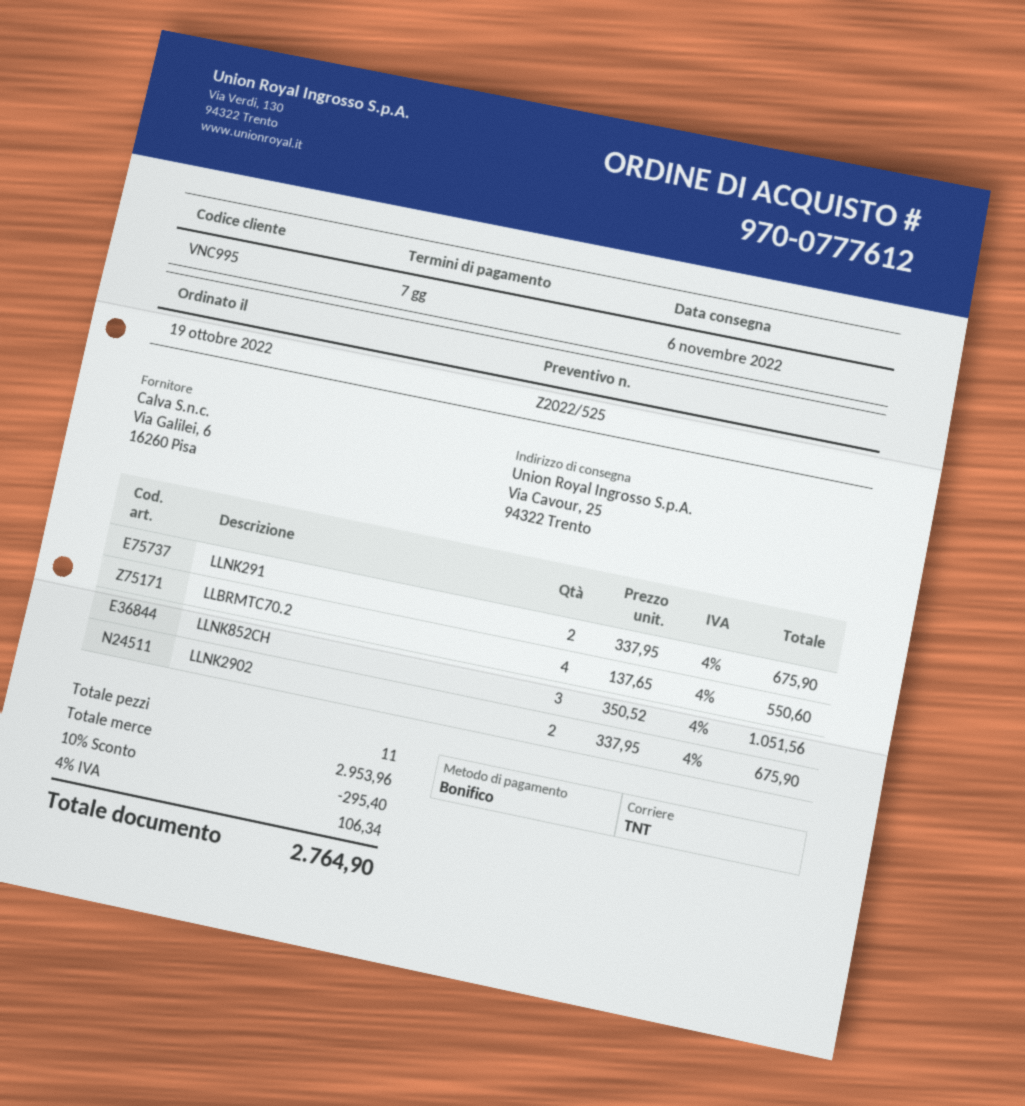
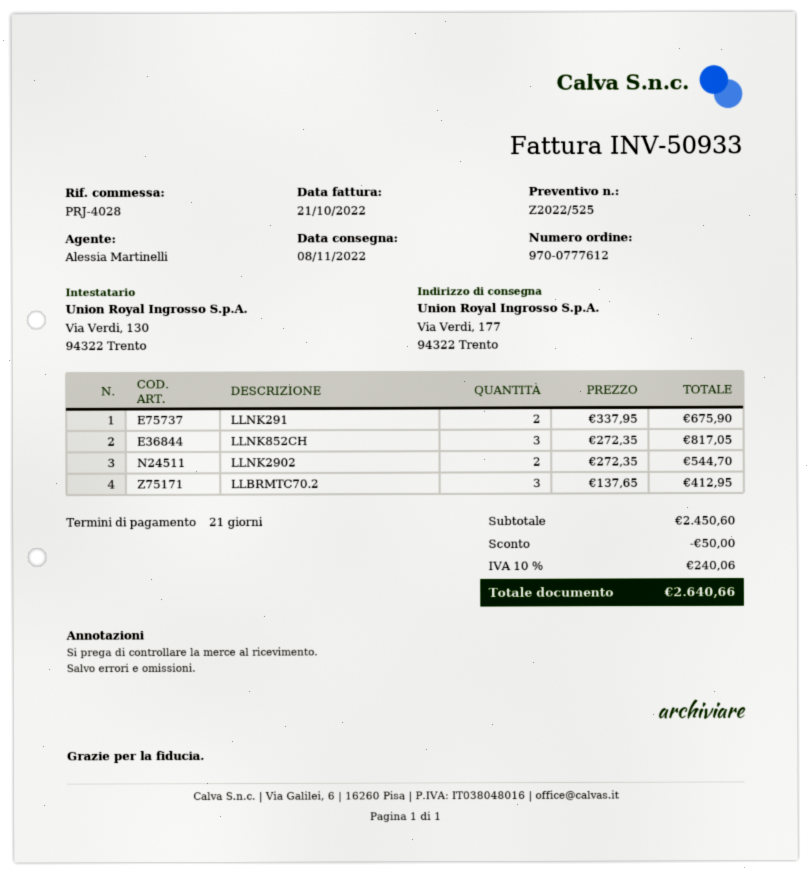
delivery date: 2022-11-06 -> 2022-11-08
payment terms: 7 days -> 21 days
ship to: Via Cavour, 25, 94322 Trento -> Via Verdi, 177, 94322 Trento
LLBRMTC70.2: 4 x 137.65 = 550.60 -> 3 x 137.65 = 412.95
LLNK852CH: 3 x 350.52 = 1051.56 -> 3 x 272.35 = 817.05
LLNK2902: 2 x 337.95 = 675.90 -> 2 x 272.35 = 544.70
subtotal: 2953.96 -> 2450.60
discount: 295.40 -> 50.00
tax: 4% = 106.34 -> 10% = 240.06
total: 2764.90 -> 2640.66

